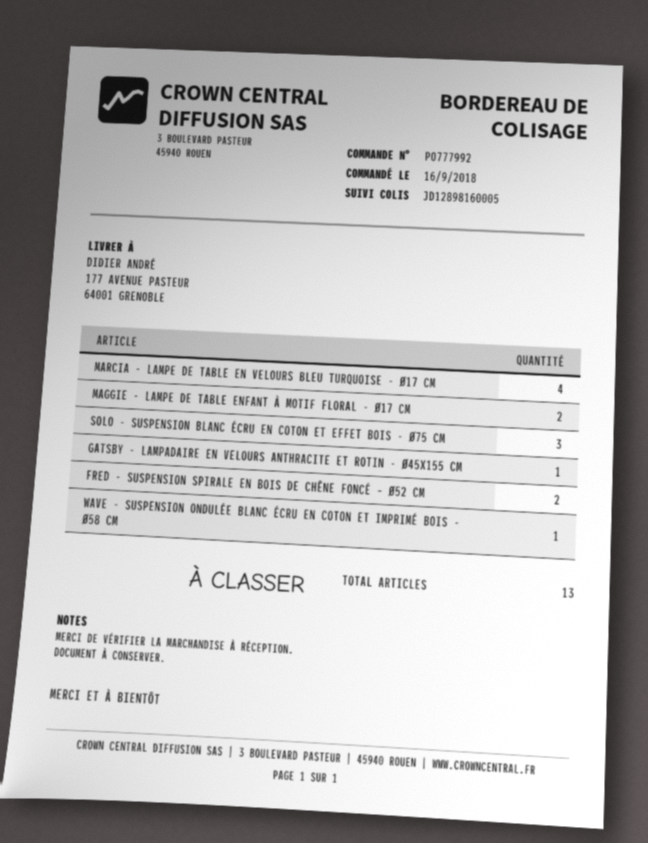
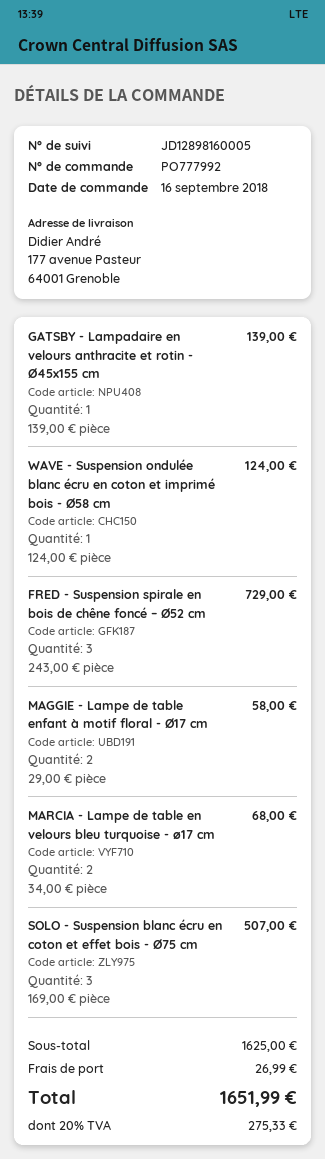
MARCIA - LAMPE DE TABLE EN VELOURS BLEU TURQUOISE - Ø17 CM: 4 -> 2
FRED - SUSPENSION SPIRALE EN BOIS DE CHÊNE FONCÉ – Ø52 CM: 2 -> 3

